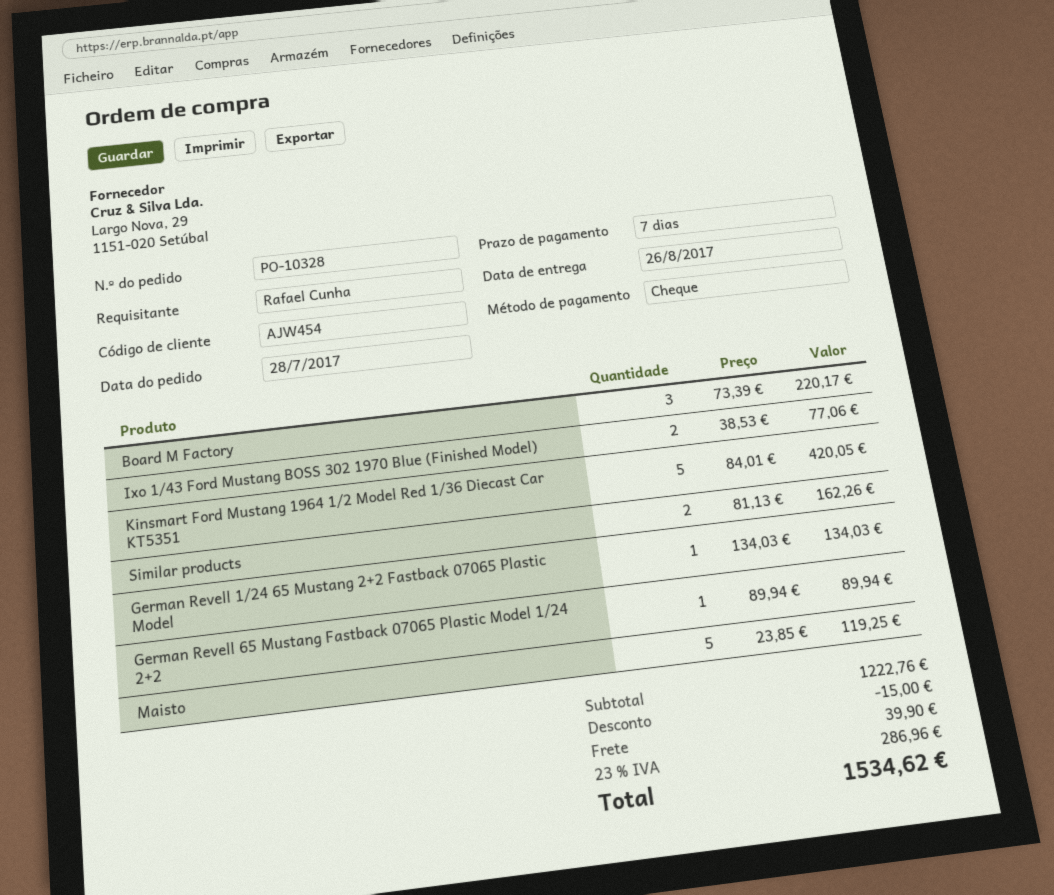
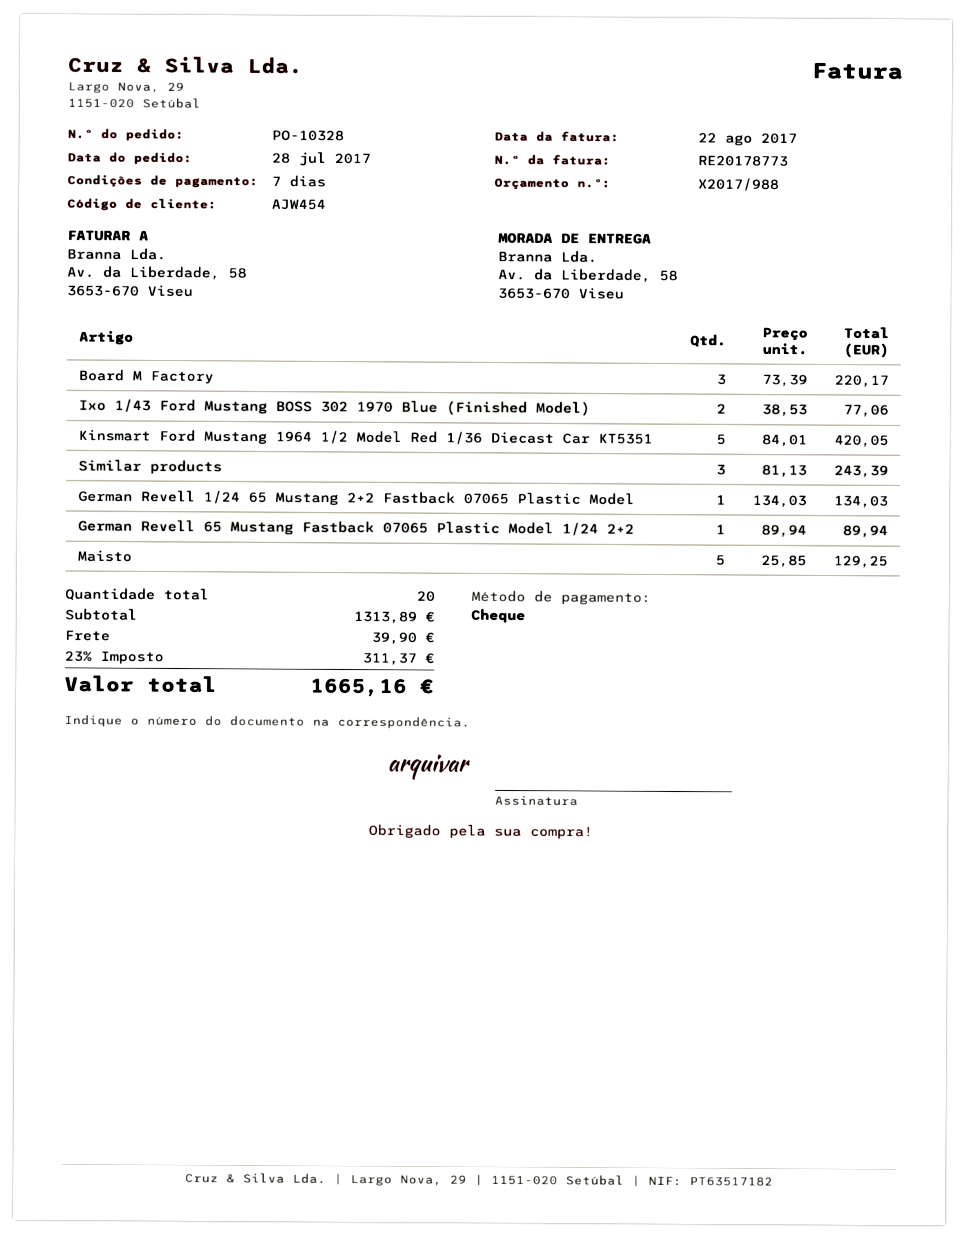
Similar products: 2 x 81.13 = 162.26 -> 3 x 81.13 = 243.39
Maisto: 5 x 23.85 = 119.25 -> 5 x 25.85 = 129.25
subtotal: 1222.76 -> 1313.89
discount: 15.00 -> none
tax: 23% = 286.96 -> 23% = 311.37
total: 1534.62 -> 1665.16

